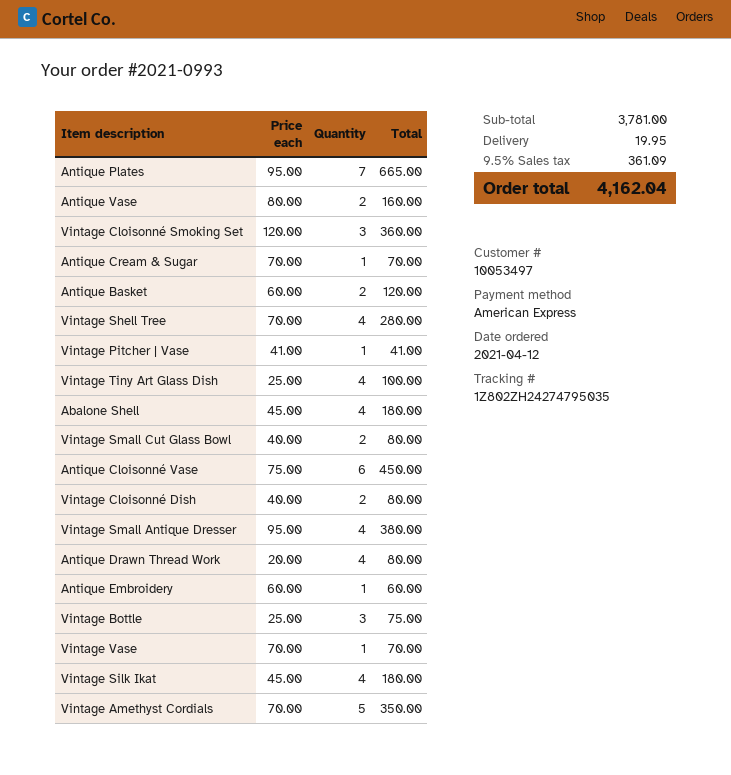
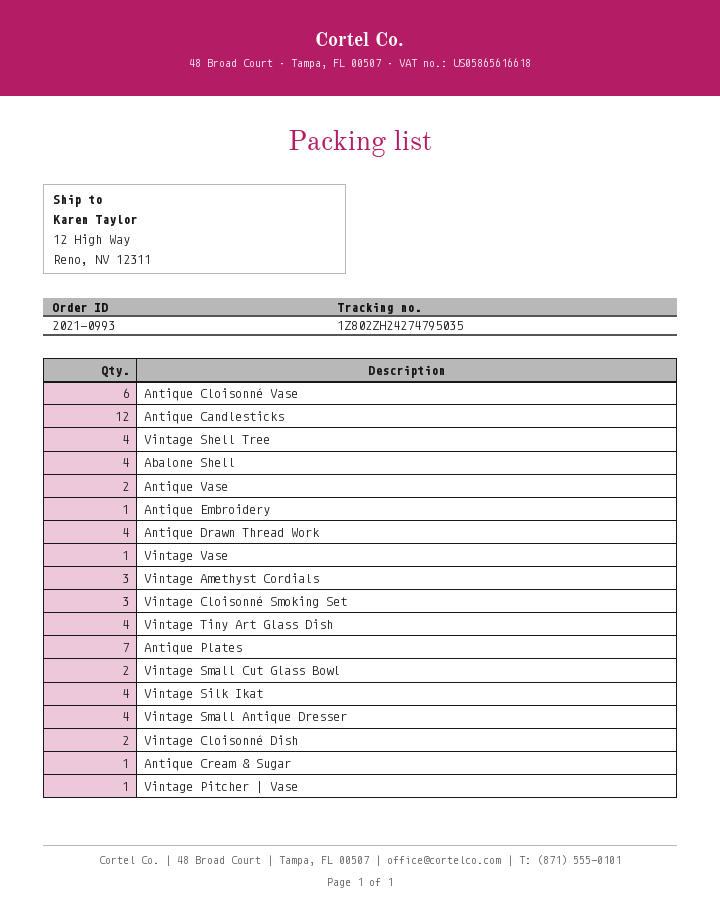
Antique Basket: 2 -> none
Vintage Bottle: 3 -> none
Vintage Amethyst Cordials: 5 -> 3
Antique Candlesticks: none -> 12

